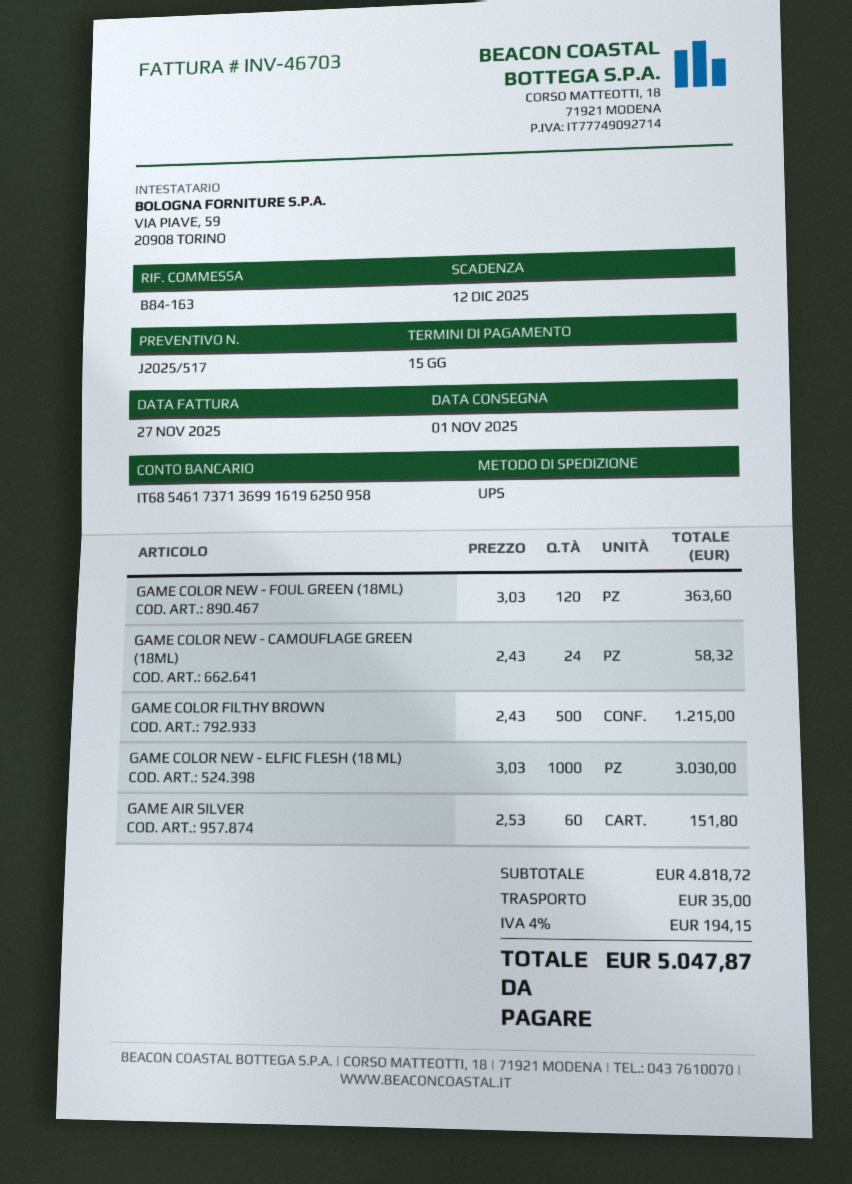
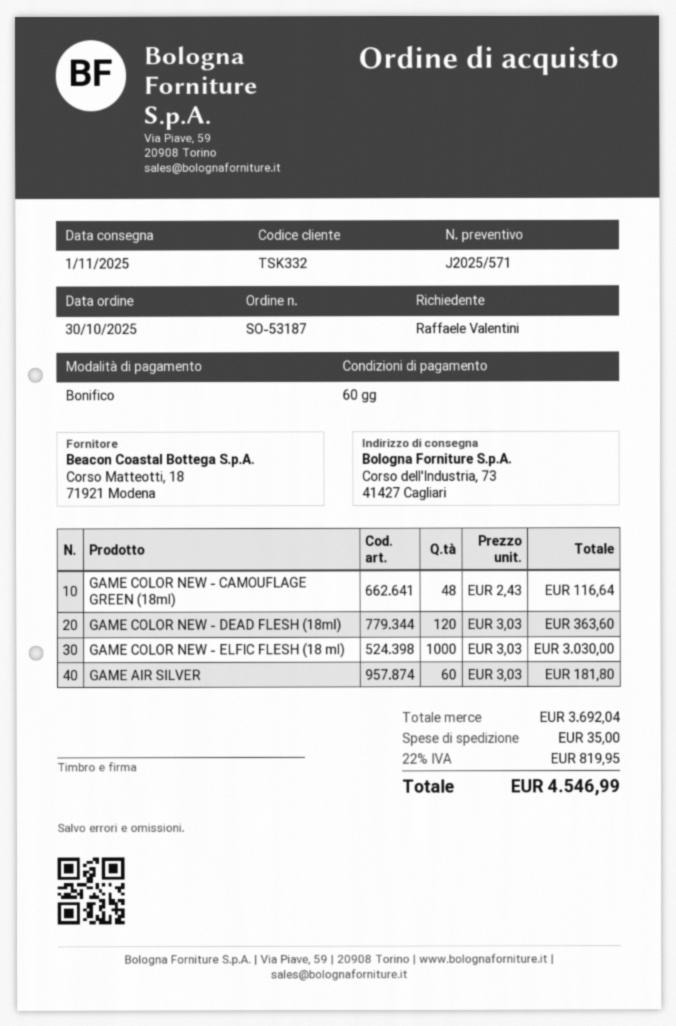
quote number: J2025/517 -> J2025/571
payment terms: 15 days -> 60 days
GAME COLOR NEW - FOUL GREEN (18ML): 120 x 3.03 = 363.60 -> none
GAME COLOR NEW - CAMOUFLAGE GREEN (18ML): 24 x 2.43 = 58.32 -> 48 x 2.43 = 116.64
GAME COLOR FILTHY BROWN: 500 x 2.43 = 1215.00 -> none
GAME AIR SILVER: 60 x 2.53 = 151.80 -> 60 x 3.03 = 181.80
GAME COLOR NEW - DEAD FLESH (18ml): none -> 120 x 3.03 = 363.60
subtotal: 4818.72 -> 3692.04
tax: 4% = 194.15 -> 22% = 819.95
total: 5047.87 -> 4546.99

